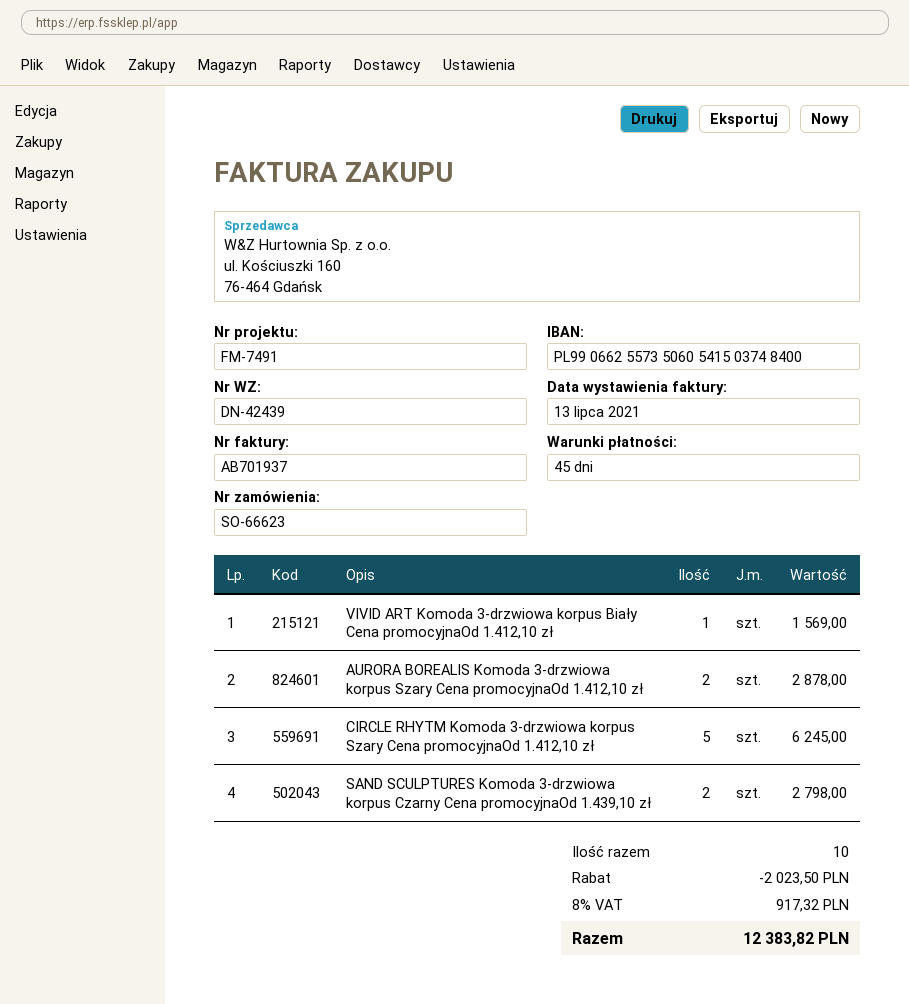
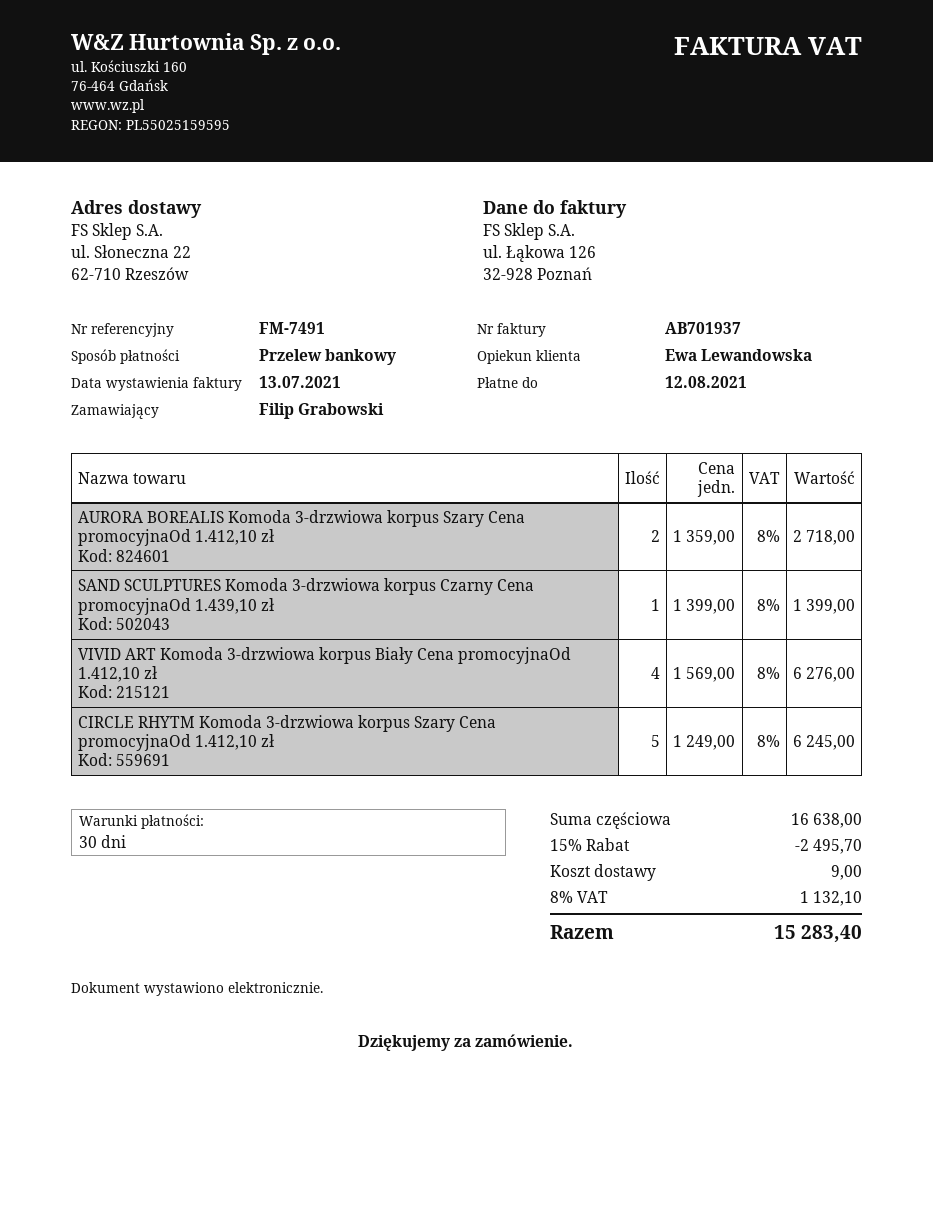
payment terms: 45 days -> 30 days
VIVID ART Komoda 3-drzwiowa korpus Biały Cena promocyjnaOd 1.412,10 zł: 1 for 1569.00 -> 4 for 6276.00
AURORA BOREALIS Komoda 3-drzwiowa korpus Szary Cena promocyjnaOd 1.412,10 zł: 2 for 2878.00 -> 2 for 2718.00
SAND SCULPTURES Komoda 3-drzwiowa korpus Czarny Cena promocyjnaOd 1.439,10 zł: 2 for 2798.00 -> 1 for 1399.00
discount: 2023.50 -> 2495.70
shipping: none -> 9.00
tax: 8% = 917.32 -> 8% = 1132.10
total: 12383.82 -> 15283.40

